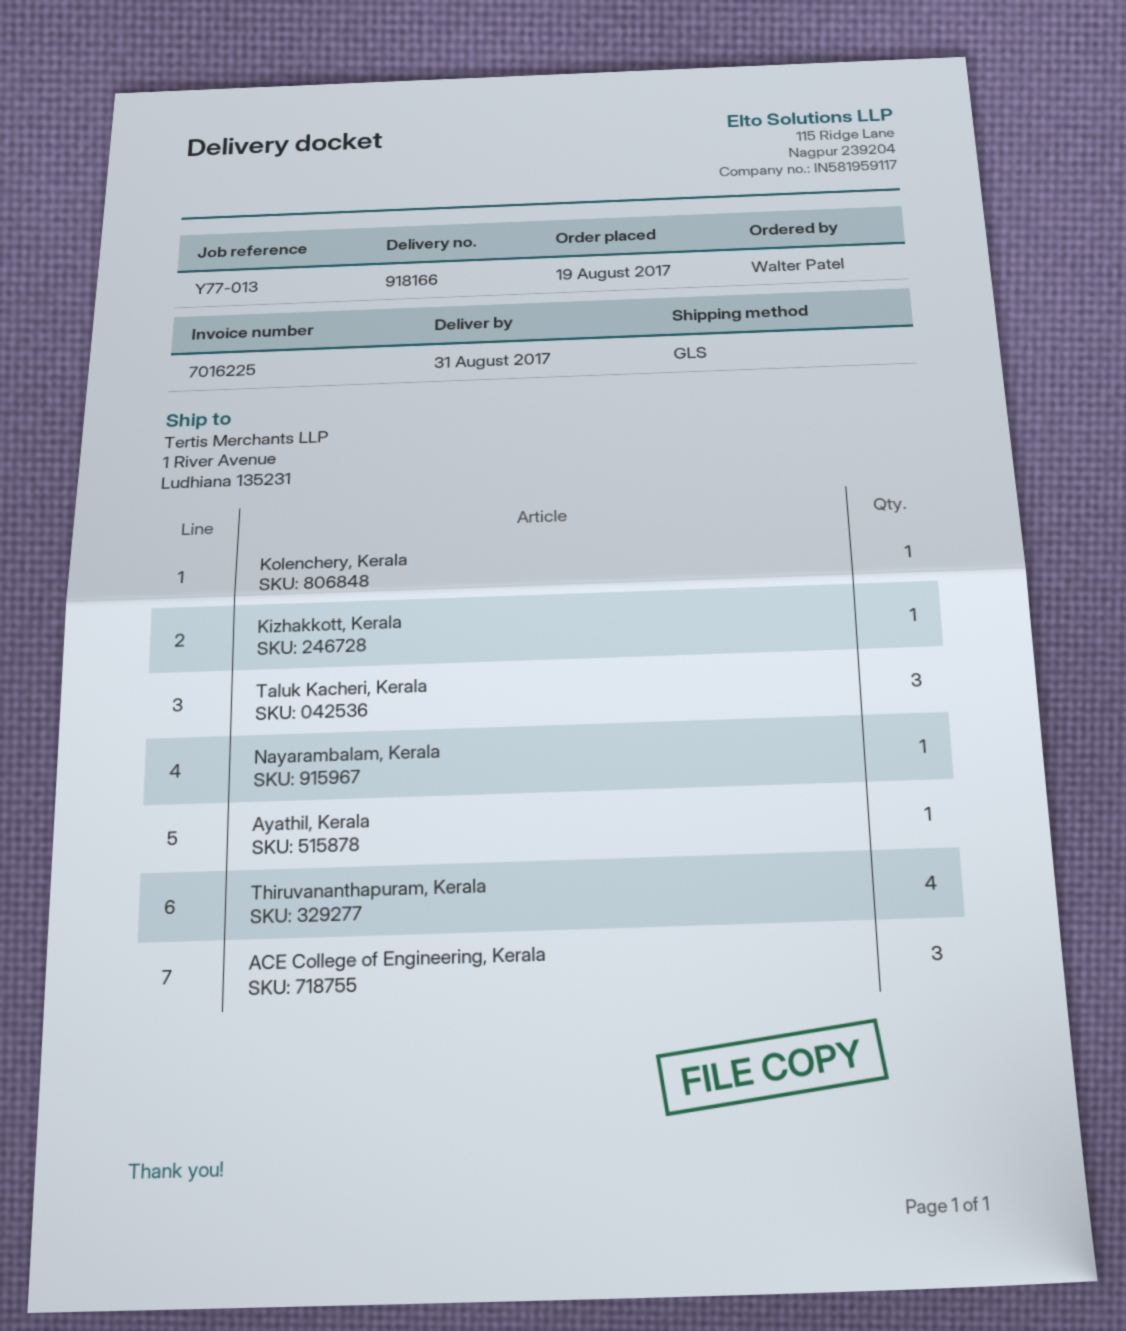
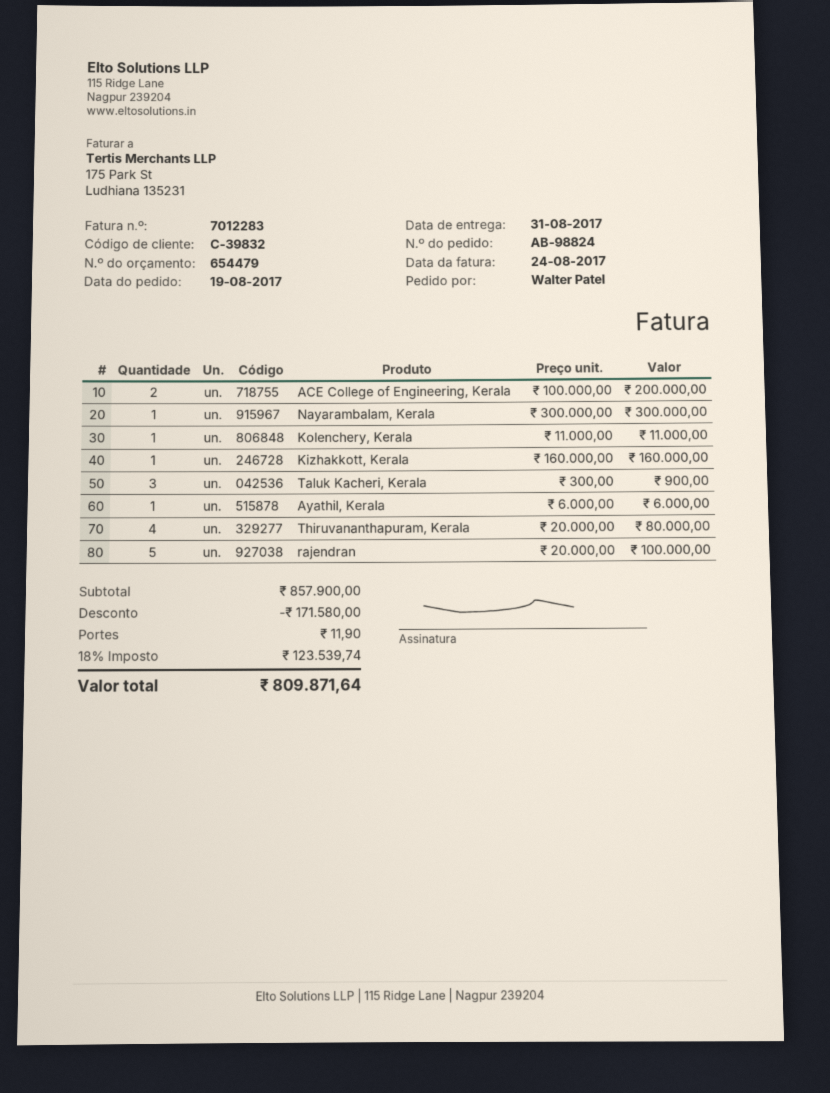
invoice number: 7016225 -> 7012283
ACE College of Engineering, Kerala: 3 -> 2
rajendran: none -> 5

